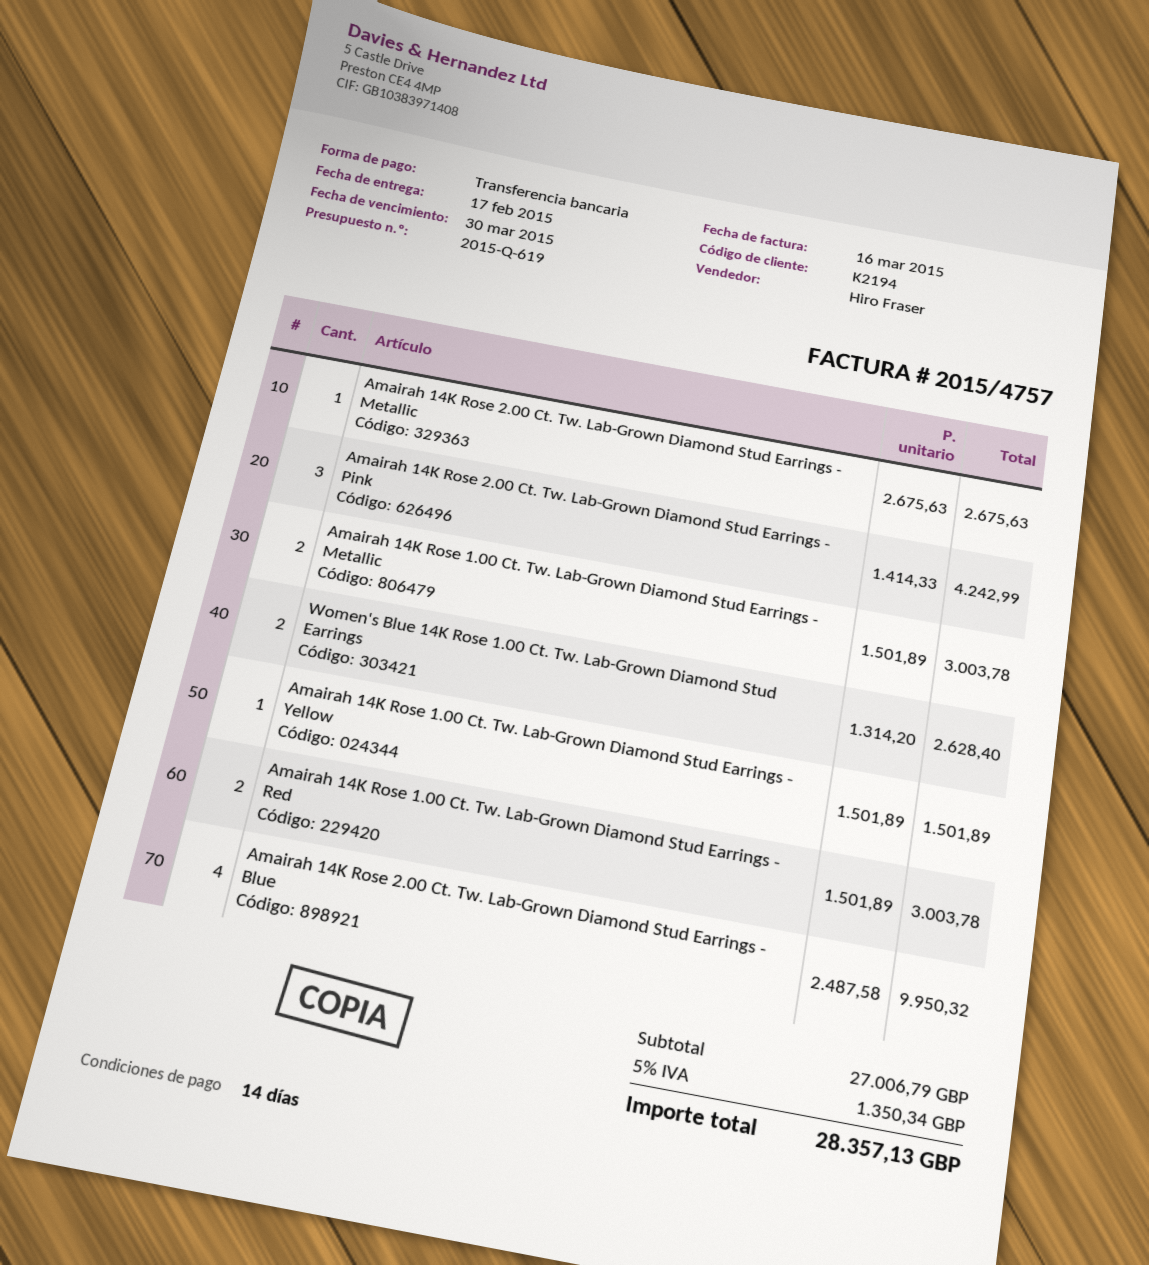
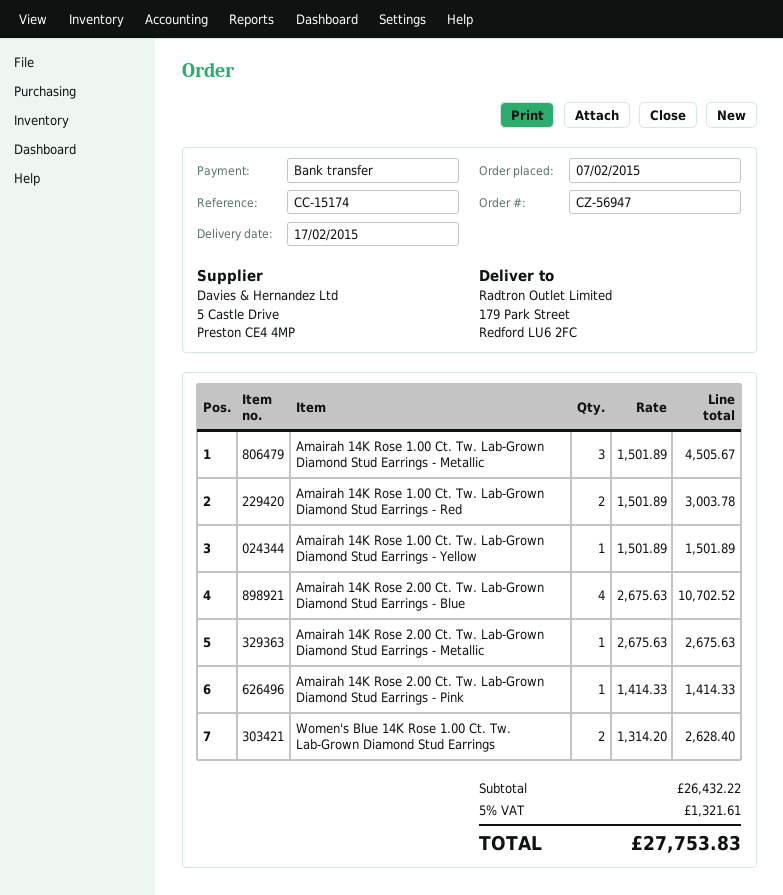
Amairah 14K Rose 2.00 Ct. Tw. Lab-Grown Diamond Stud Earrings - Pink: 3 x 1414.33 = 4242.99 -> 1 x 1414.33 = 1414.33
Amairah 14K Rose 1.00 Ct. Tw. Lab-Grown Diamond Stud Earrings - Metallic: 2 x 1501.89 = 3003.78 -> 3 x 1501.89 = 4505.67
Amairah 14K Rose 2.00 Ct. Tw. Lab-Grown Diamond Stud Earrings - Blue: 4 x 2487.58 = 9950.32 -> 4 x 2675.63 = 10702.52
subtotal: 27006.79 -> 26432.22
tax: 5% = 1350.34 -> 5% = 1321.61
total: 28357.13 -> 27753.83

